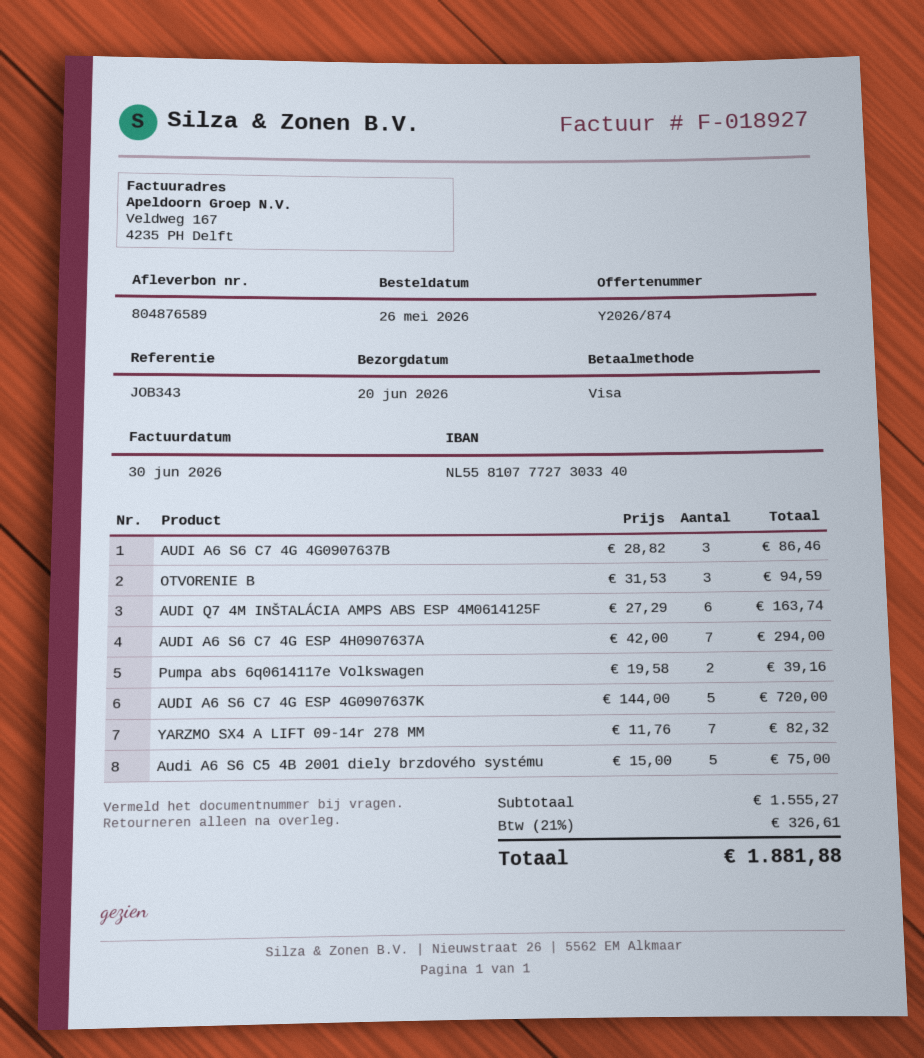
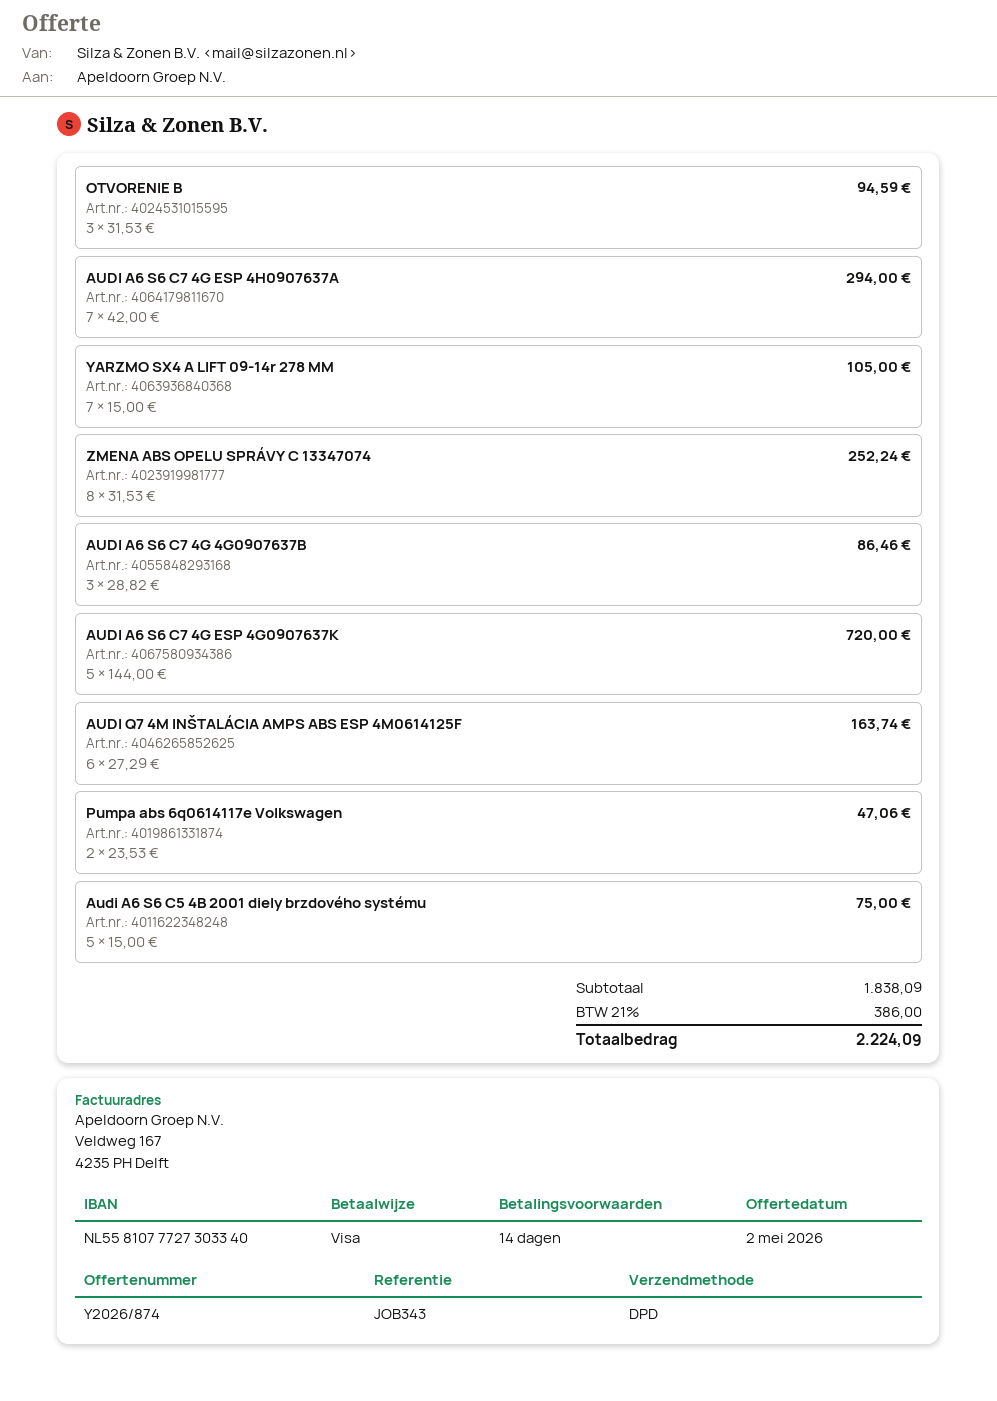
Pumpa abs 6q0614117e Volkswagen: 2 x 19.58 = 39.16 -> 2 x 23.53 = 47.06
YARZMO SX4 A LIFT 09-14r 278 MM: 7 x 11.76 = 82.32 -> 7 x 15.00 = 105.00
ZMENA ABS OPELU SPRÁVY C 13347074: none -> 8 x 31.53 = 252.24
subtotal: 1555.27 -> 1838.09
tax: 21% = 326.61 -> 21% = 386.00
total: 1881.88 -> 2224.09

